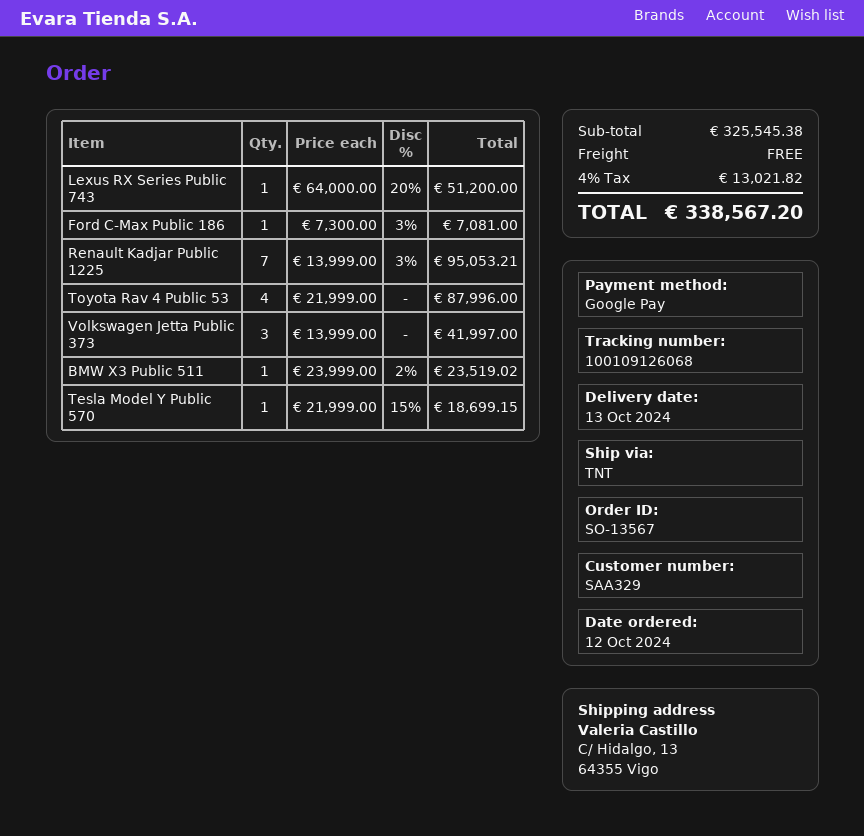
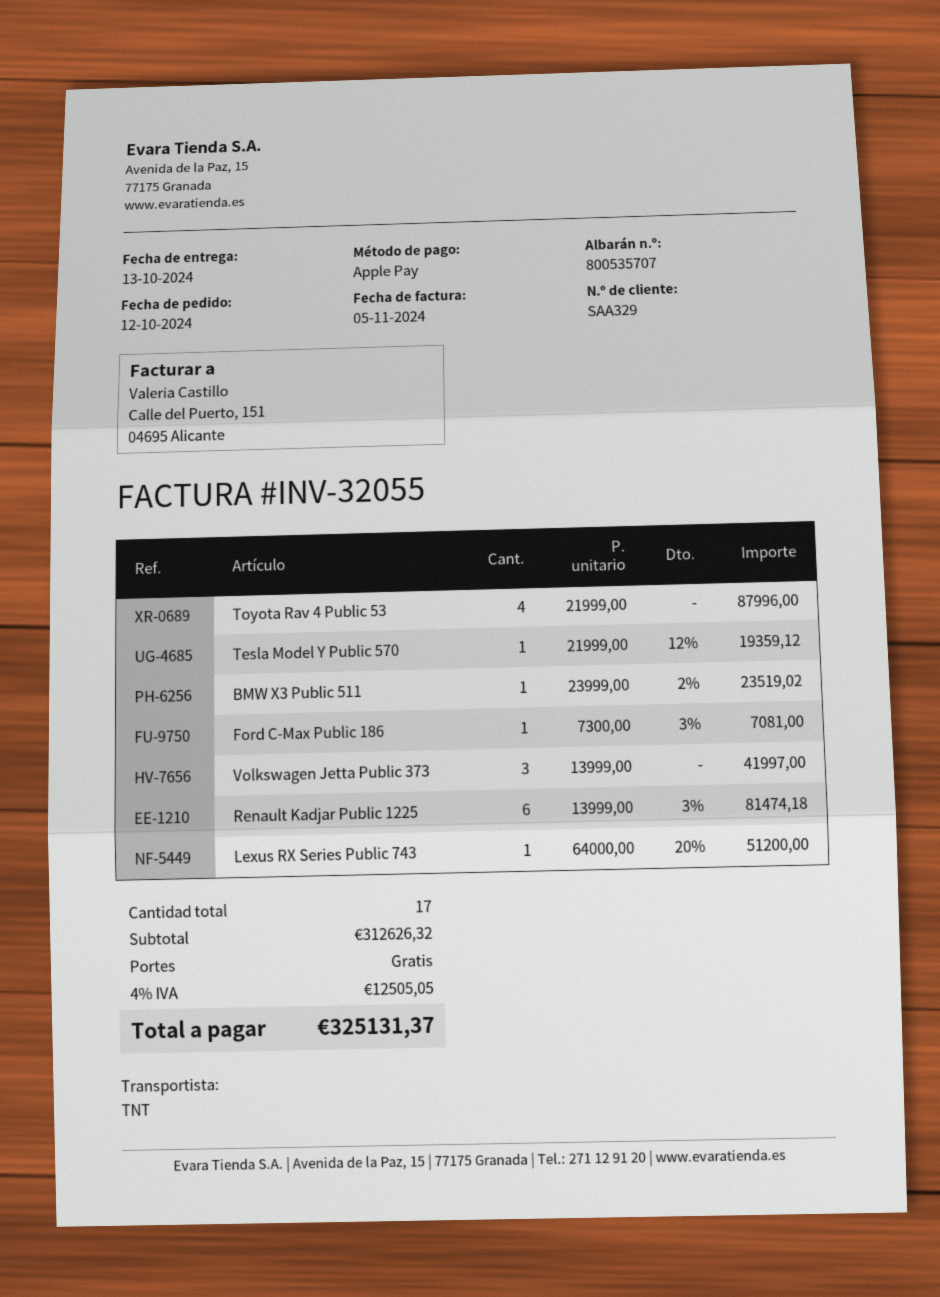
payment method: Google Pay -> Apple Pay
Renault Kadjar Public 1225: 7 x 13999.00 - 3% = 95053.21 -> 6 x 13999.00 - 3% = 81474.18
Tesla Model Y Public 570: 1 x 21999.00 - 15% = 18699.15 -> 1 x 21999.00 - 12% = 19359.12
subtotal: 325545.38 -> 312626.32
tax: 4% = 13021.82 -> 4% = 12505.05
total: 338567.20 -> 325131.37

